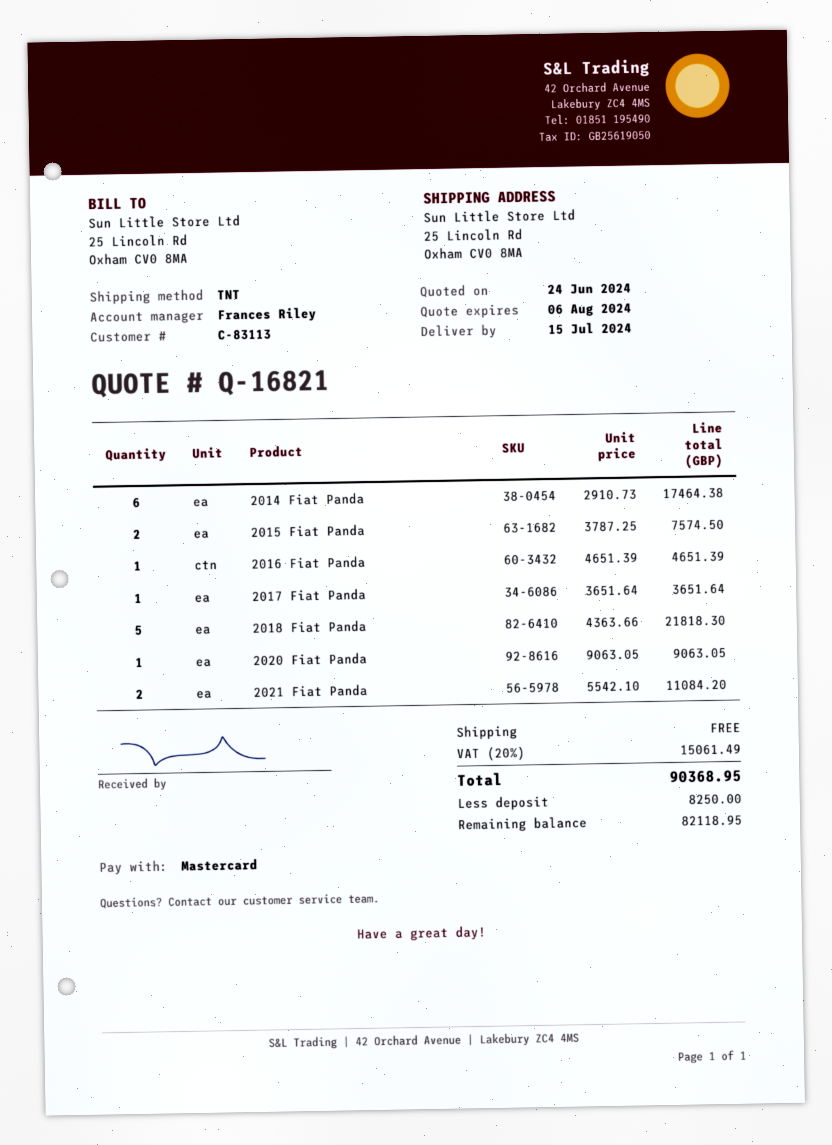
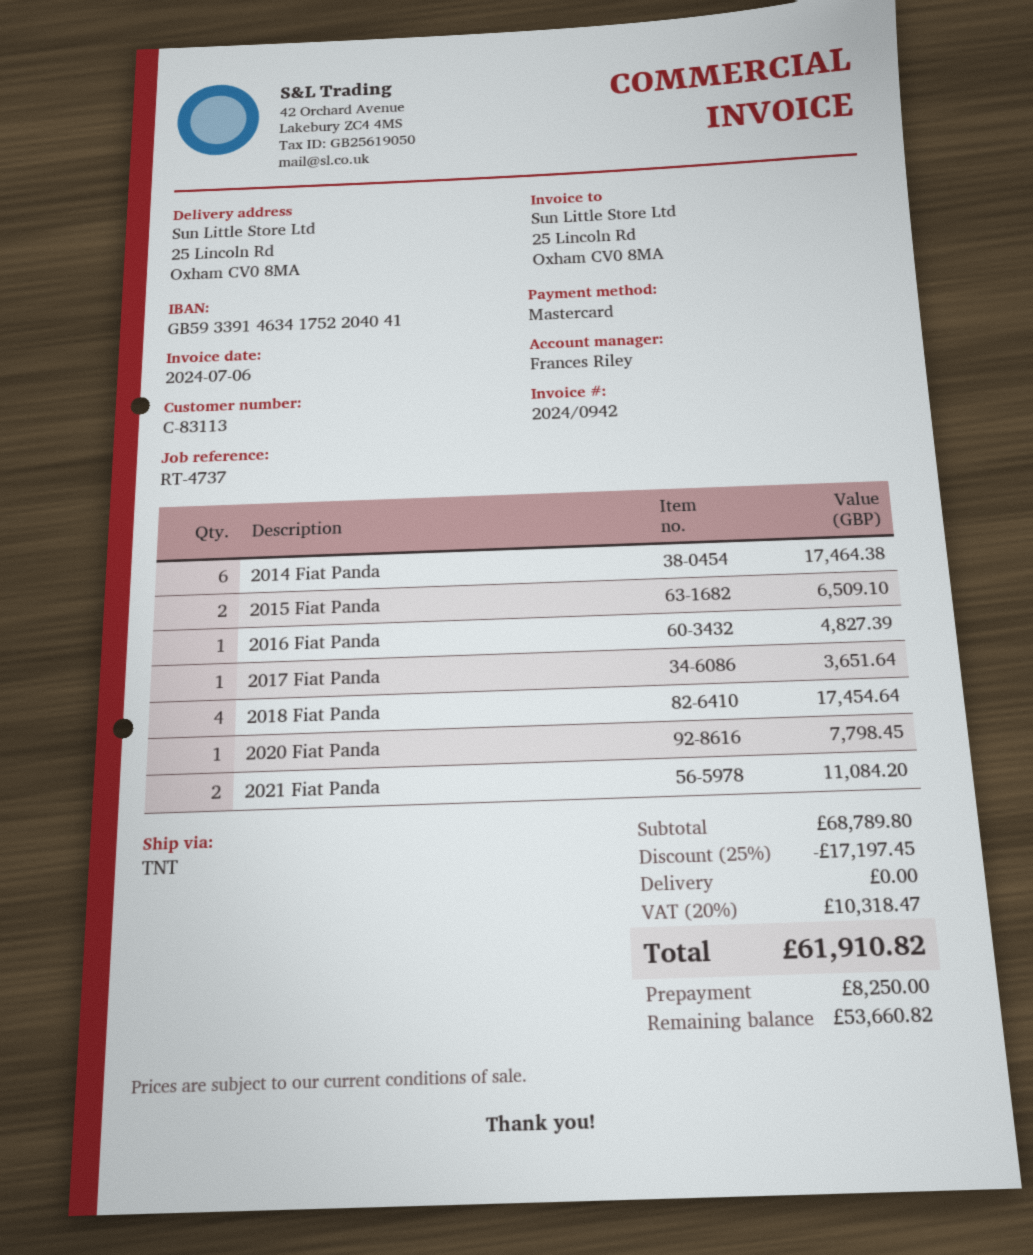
2015 Fiat Panda: 2 for 7574.50 -> 2 for 6509.10
2016 Fiat Panda: 1 for 4651.39 -> 1 for 4827.39
2018 Fiat Panda: 5 for 21818.30 -> 4 for 17454.64
2020 Fiat Panda: 1 for 9063.05 -> 1 for 7798.45
discount: none -> 25% = 17197.45
tax: 20% = 15061.49 -> 20% = 10318.47
total: 90368.95 -> 61910.82
balance: 82118.95 -> 53660.82

